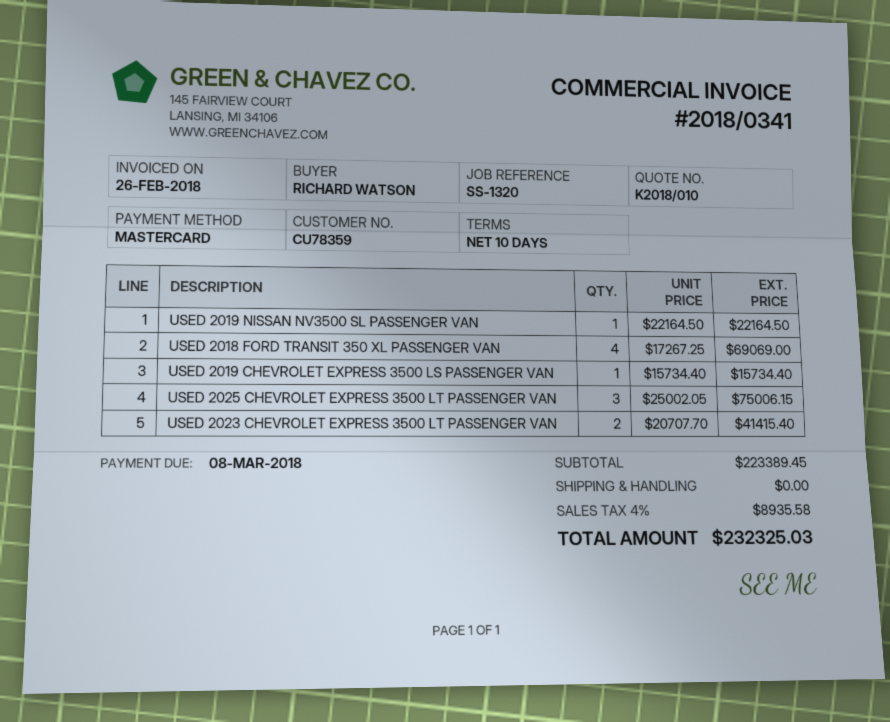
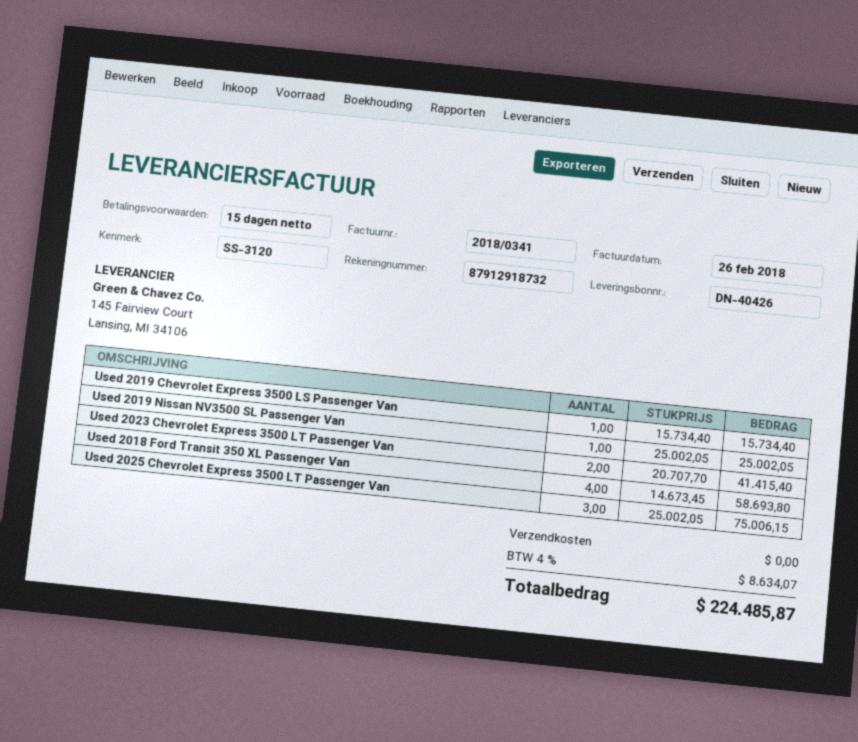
payment terms: 10 days -> 15 days
reference: SS-1320 -> SS-3120
USED 2019 NISSAN NV3500 SL PASSENGER VAN: 1 x 22164.50 = 22164.50 -> 1 x 25002.05 = 25002.05
USED 2018 FORD TRANSIT 350 XL PASSENGER VAN: 4 x 17267.25 = 69069.00 -> 4 x 14673.45 = 58693.80
tax: 4% = 8935.58 -> 4% = 8634.07
total: 232325.03 -> 224485.87

